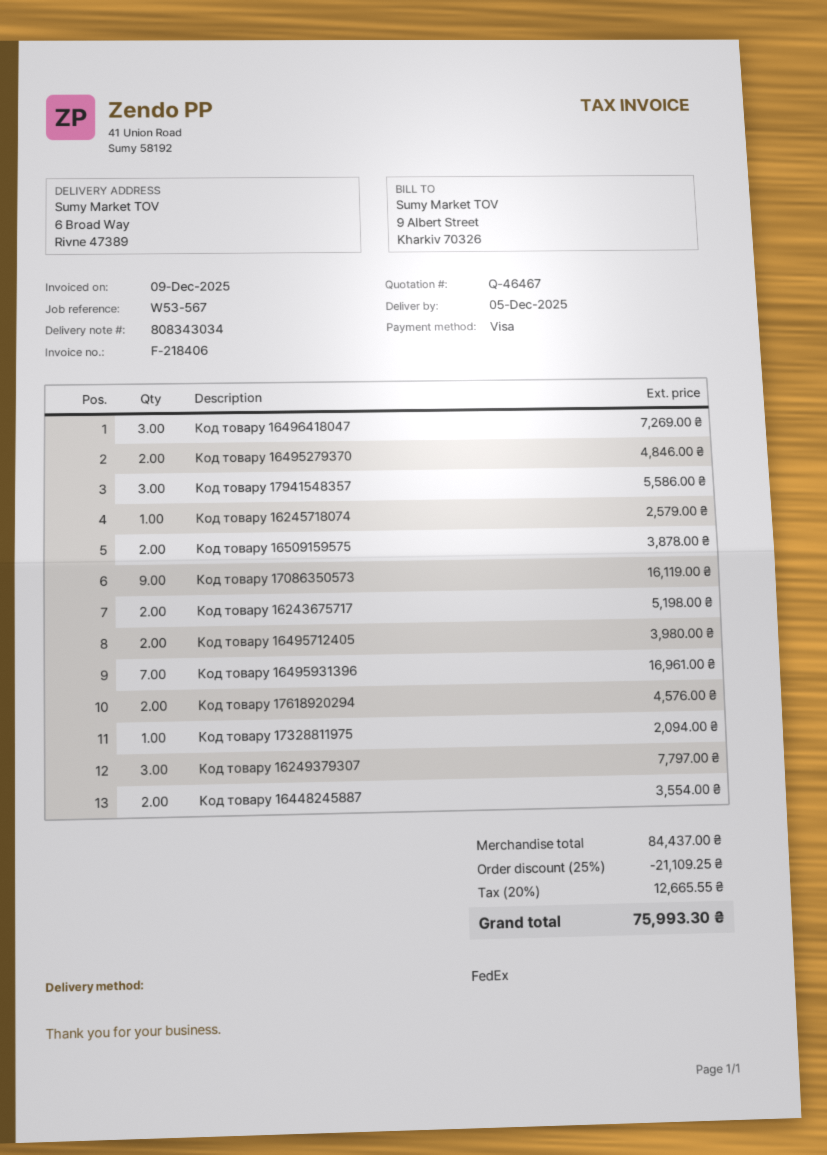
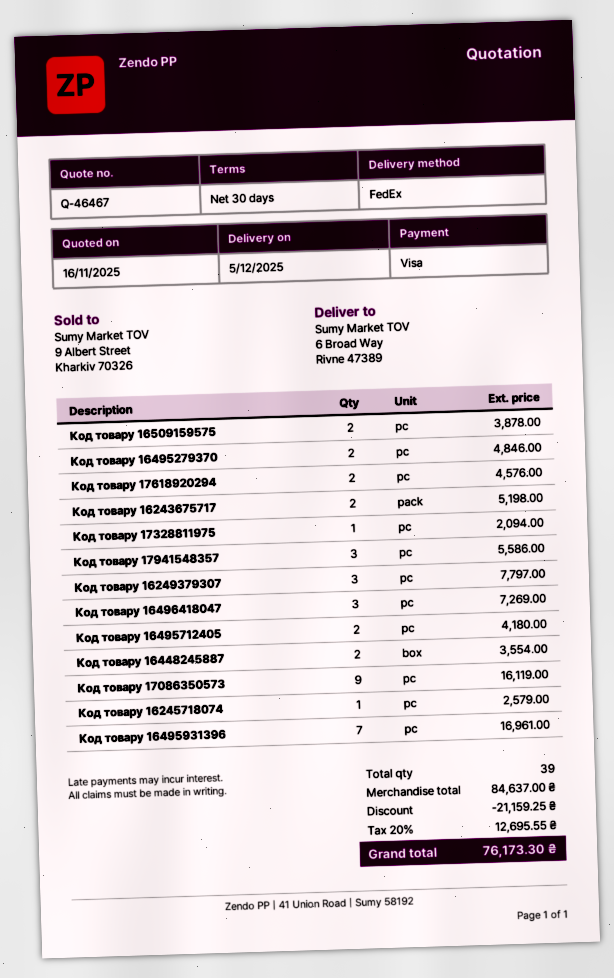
Код товару 16495712405: 2 for 3980.00 -> 2 for 4180.00
subtotal: 84437.00 -> 84637.00
discount: 21109.25 -> 21159.25
tax: 20% = 12665.55 -> 20% = 12695.55
total: 75993.30 -> 76173.30

